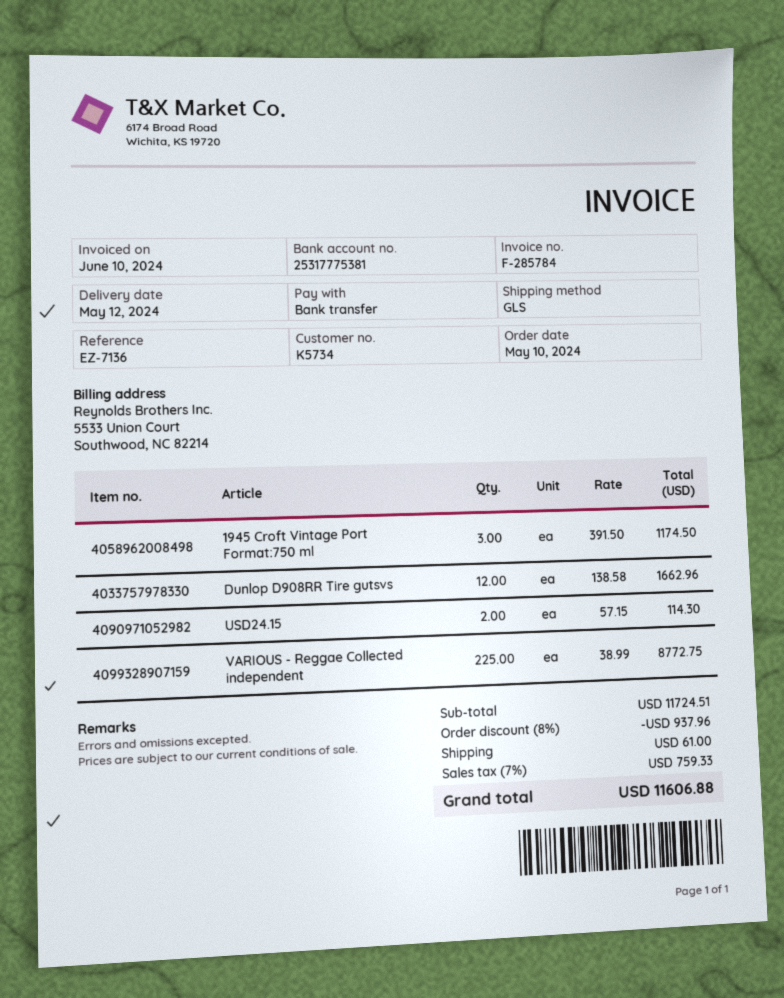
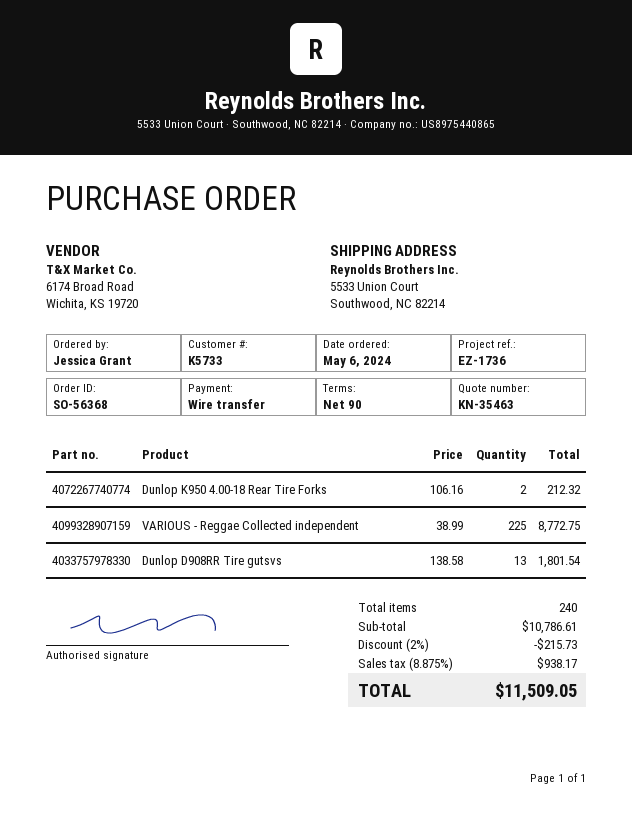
order date: 2024-05-10 -> 2024-05-06
customer number: K5734 -> K5733
reference: EZ-7136 -> EZ-1736
1945 Croft Vintage Port Format:750 ml: 3 x 391.50 = 1174.50 -> none
Dunlop D908RR Tire gutsvs: 12 x 138.58 = 1662.96 -> 13 x 138.58 = 1801.54
USD24.15: 2 x 57.15 = 114.30 -> none
Dunlop K950 4.00-18 Rear Tire Forks: none -> 2 x 106.16 = 212.32
subtotal: 11724.51 -> 10786.61
discount: 8% = 937.96 -> 2% = 215.73
shipping: 61.00 -> none
tax: 7% = 759.33 -> 8.875% = 938.17
total: 11606.88 -> 11509.05

